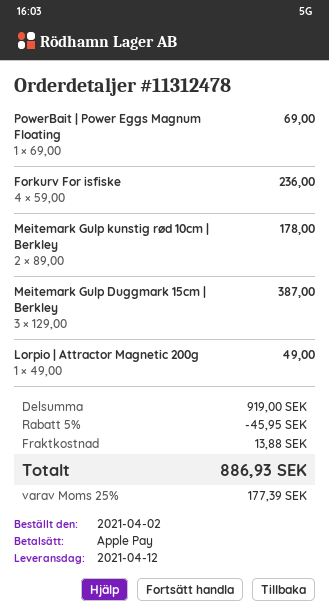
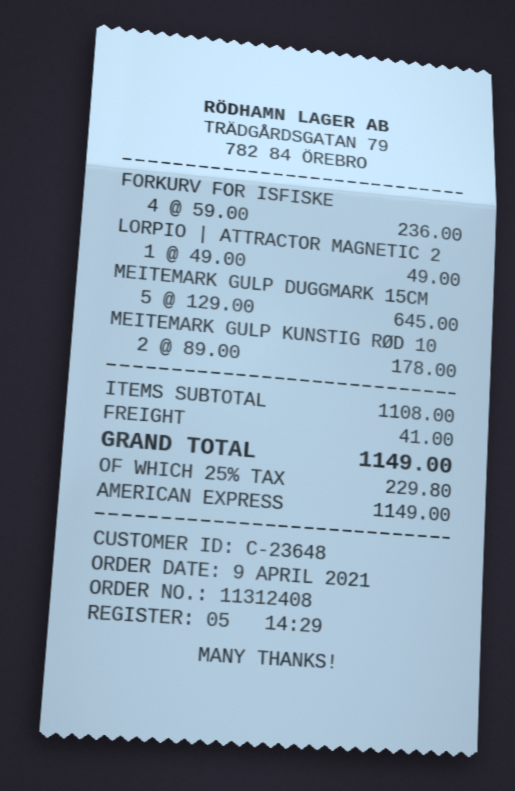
order number: 11312478 -> 11312408
order date: 2021-04-02 -> 2021-04-09
payment method: Apple Pay -> American Express
PowerBait | Power Eggs Magnum Floating: 1 x 69.00 = 69.00 -> none
Meitemark Gulp Duggmark 15cm | Berkley: 3 x 129.00 = 387.00 -> 5 x 129.00 = 645.00
subtotal: 919.00 -> 1108.00
discount: 5% = 45.95 -> none
shipping: 13.88 -> 41.00
tax: 25% = 177.39 -> 25% = 229.80
total: 886.93 -> 1149.00

